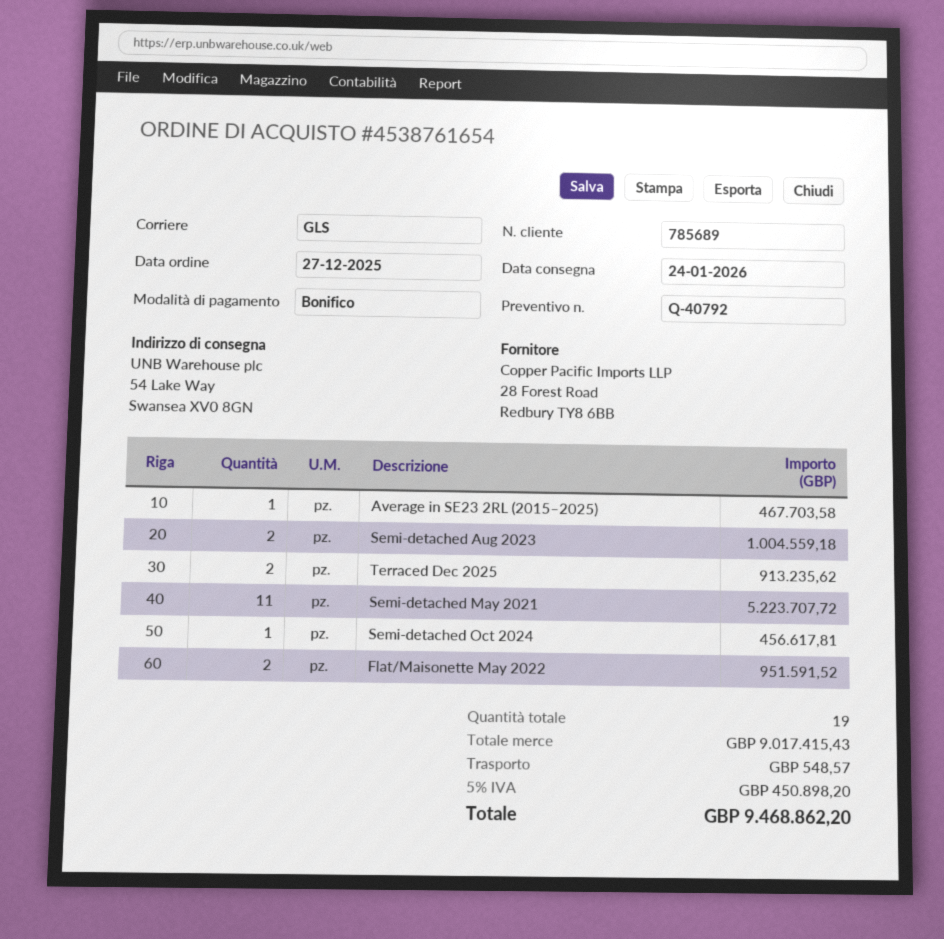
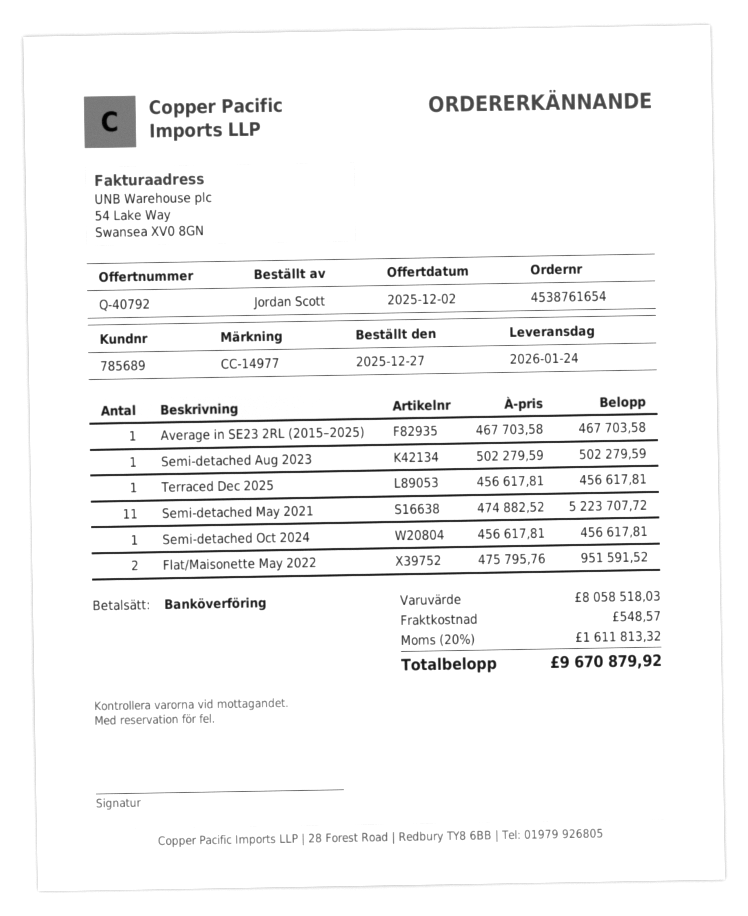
Semi-detached Aug 2023: 2 for 1004559.18 -> 1 for 502279.59
Terraced Dec 2025: 2 for 913235.62 -> 1 for 456617.81
subtotal: 9017415.43 -> 8058518.03
tax: 5% = 450898.20 -> 20% = 1611813.32
total: 9468862.20 -> 9670879.92

